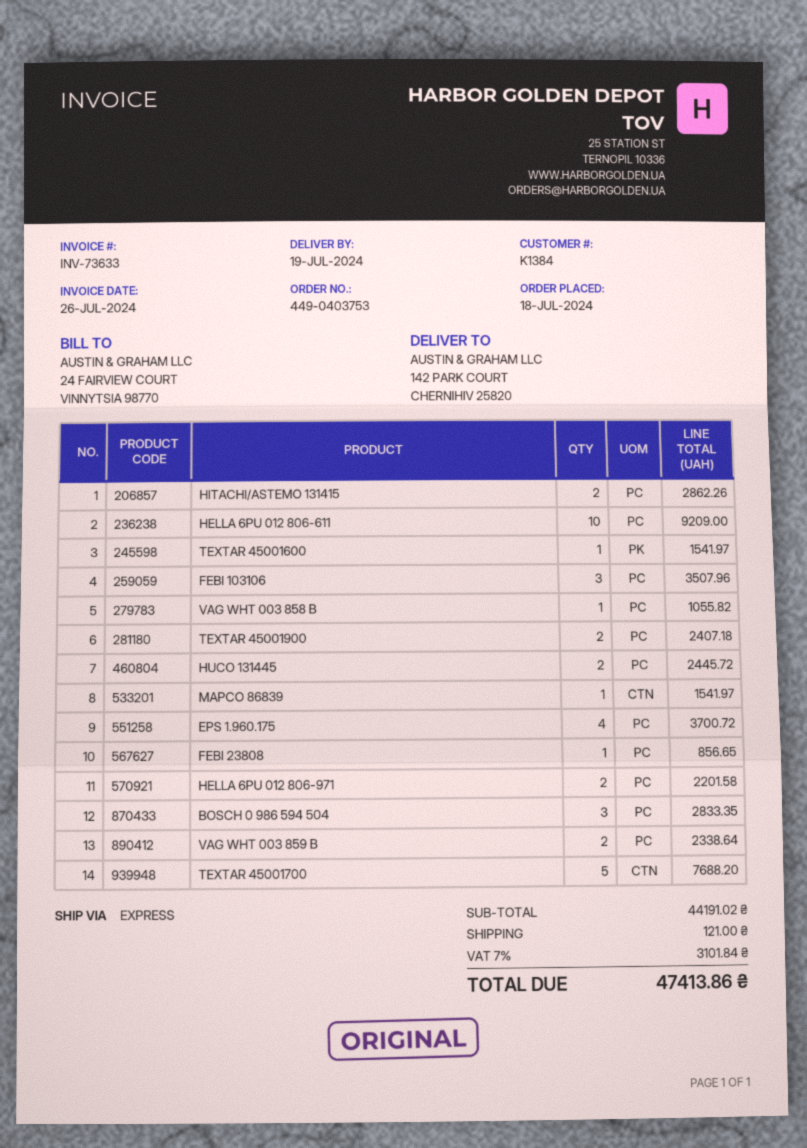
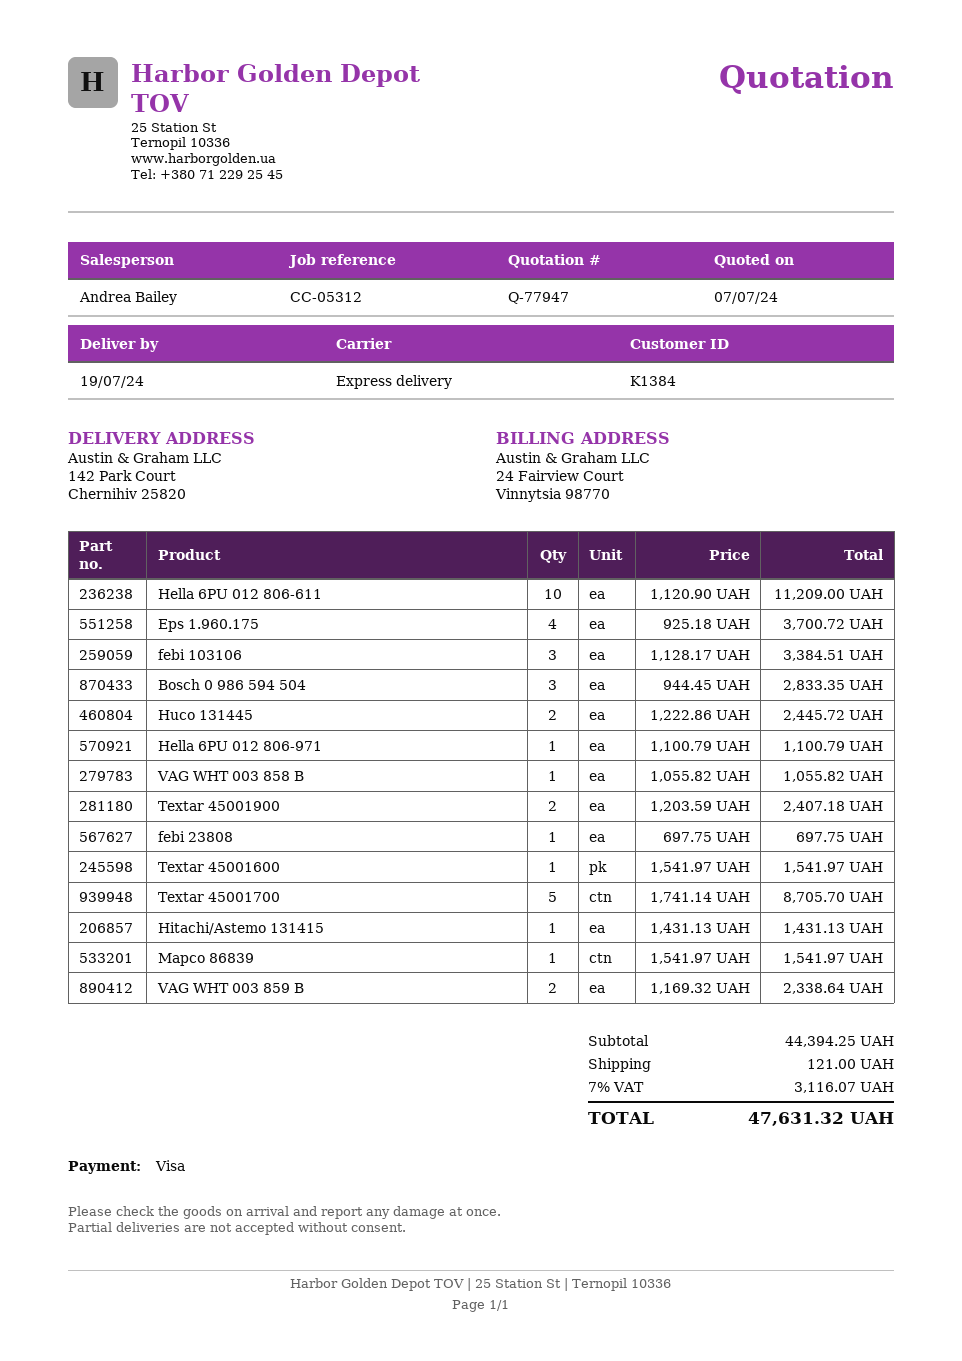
HITACHI/ASTEMO 131415: 2 for 2862.26 -> 1 for 1431.13
HELLA 6PU 012 806-611: 10 for 9209.00 -> 10 for 11209.00
FEBI 103106: 3 for 3507.96 -> 3 for 3384.51
FEBI 23808: 1 for 856.65 -> 1 for 697.75
HELLA 6PU 012 806-971: 2 for 2201.58 -> 1 for 1100.79
TEXTAR 45001700: 5 for 7688.20 -> 5 for 8705.70
subtotal: 44191.02 -> 44394.25
tax: 7% = 3101.84 -> 7% = 3116.07
total: 47413.86 -> 47631.32

